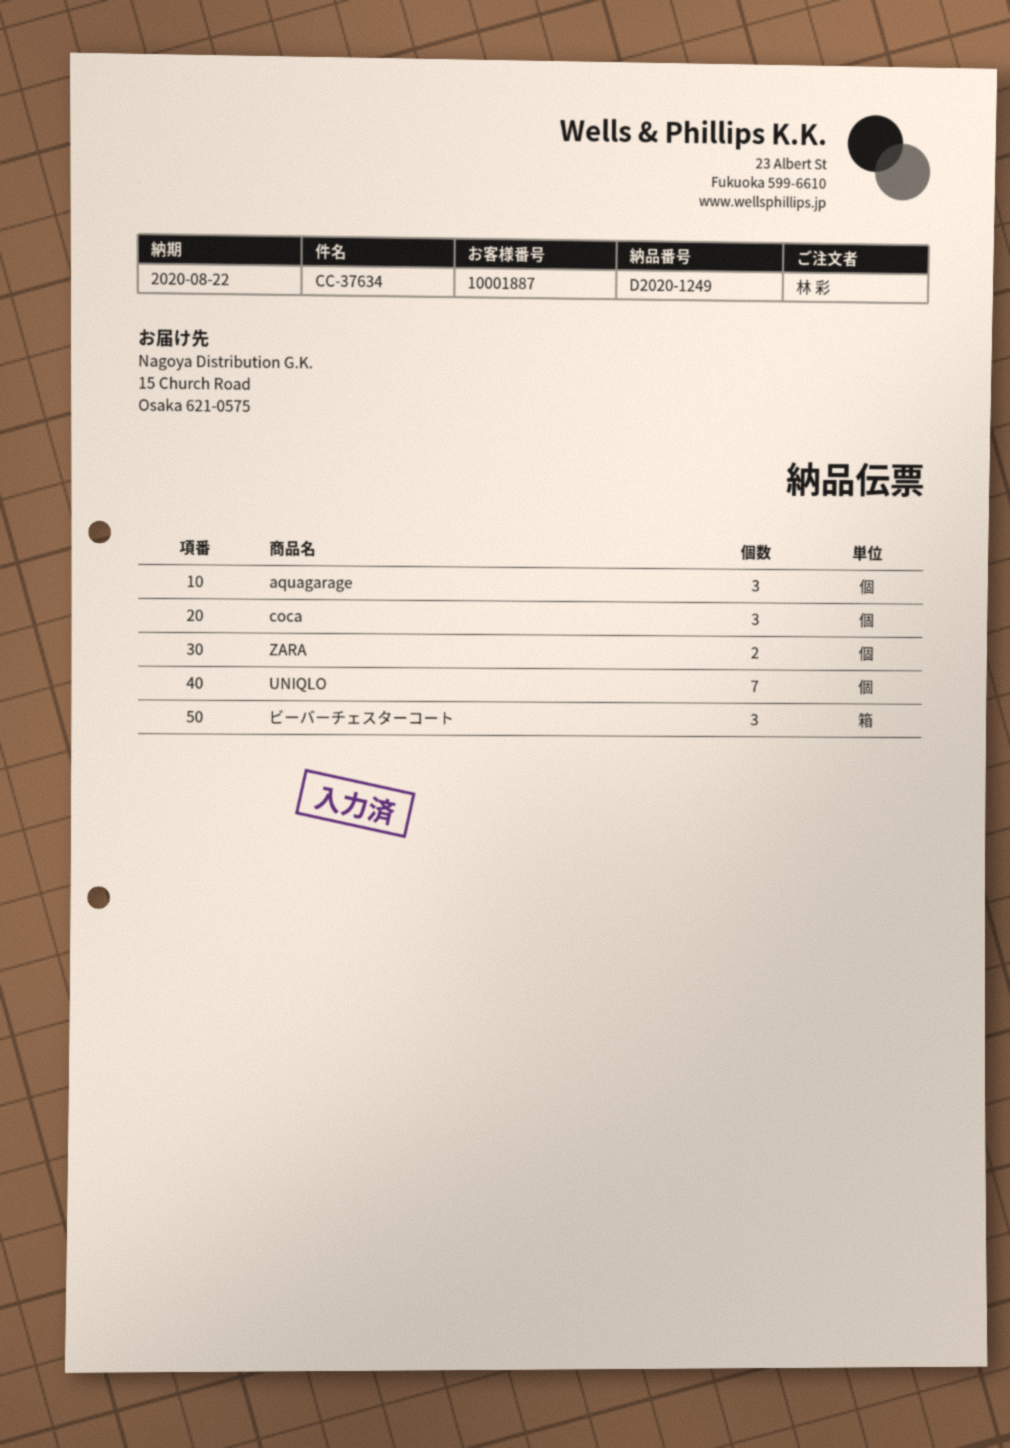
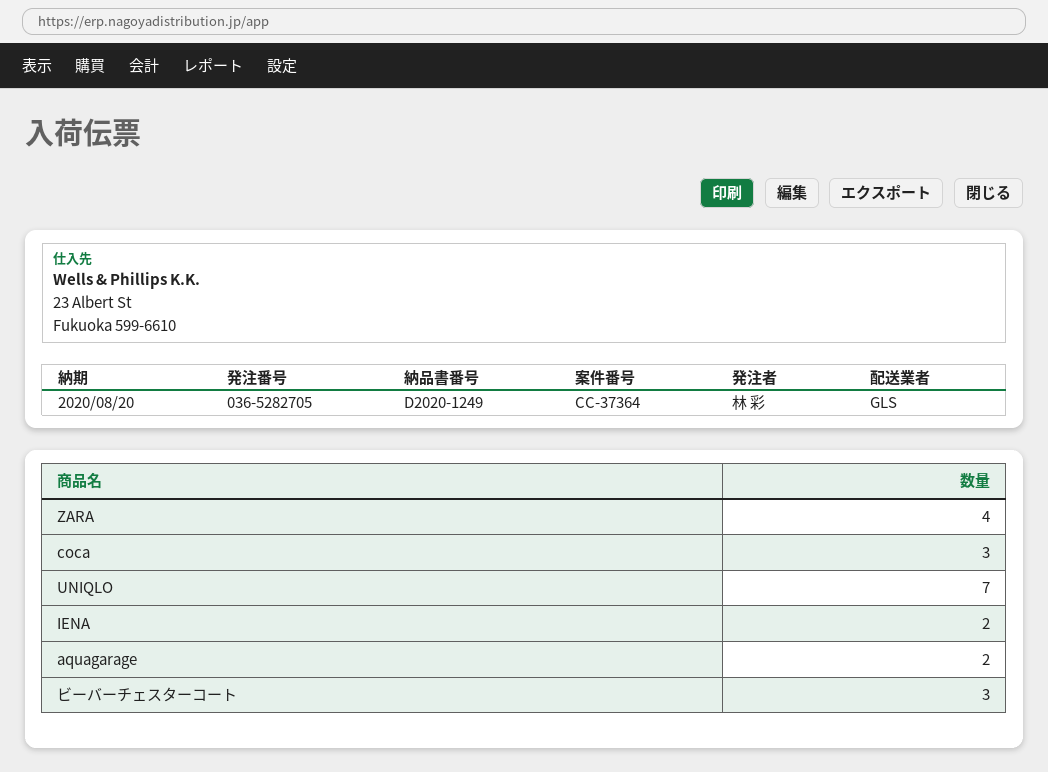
delivery date: 2020-08-22 -> 2020-08-20
reference: CC-37634 -> CC-37364
aquagarage: 3 -> 2
ZARA: 2 -> 4
IENA: none -> 2

